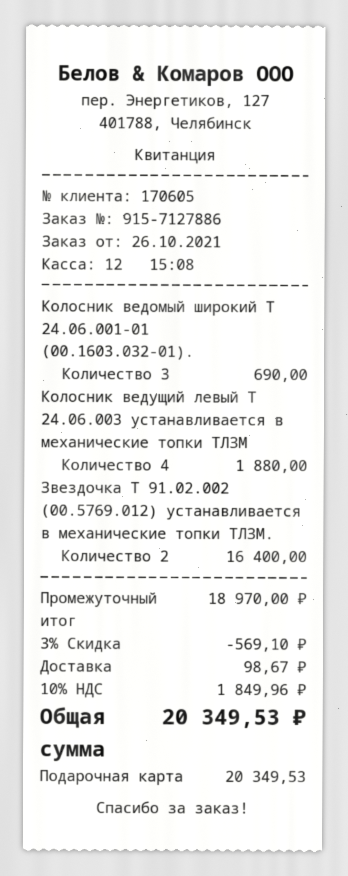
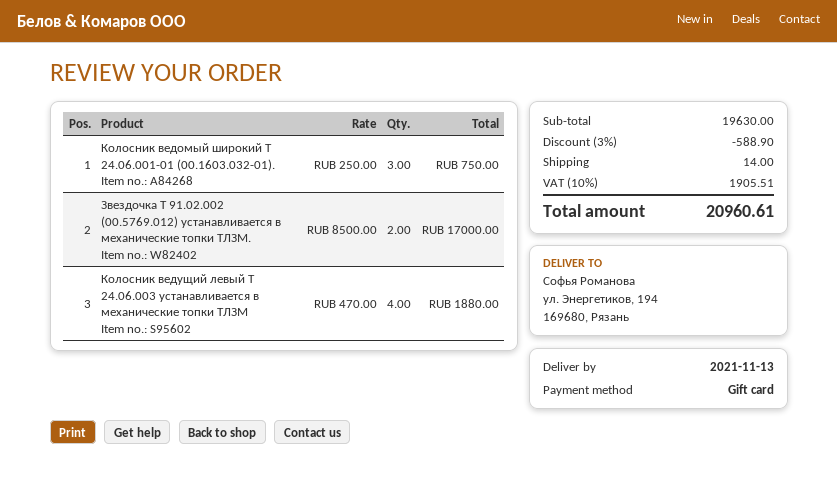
Колосник ведомый широкий Т 24.06.001-01 (00.1603.032-01).: 3 for 690.00 -> 3 for 750.00
Звездочка Т 91.02.002 (00.5769.012) устанавливается в механические топки ТЛЗМ.: 2 for 16400.00 -> 2 for 17000.00
subtotal: 18970.00 -> 19630.00
discount: 3% = 569.10 -> 3% = 588.90
shipping: 98.67 -> 14.00
tax: 10% = 1849.96 -> 10% = 1905.51
total: 20349.53 -> 20960.61

